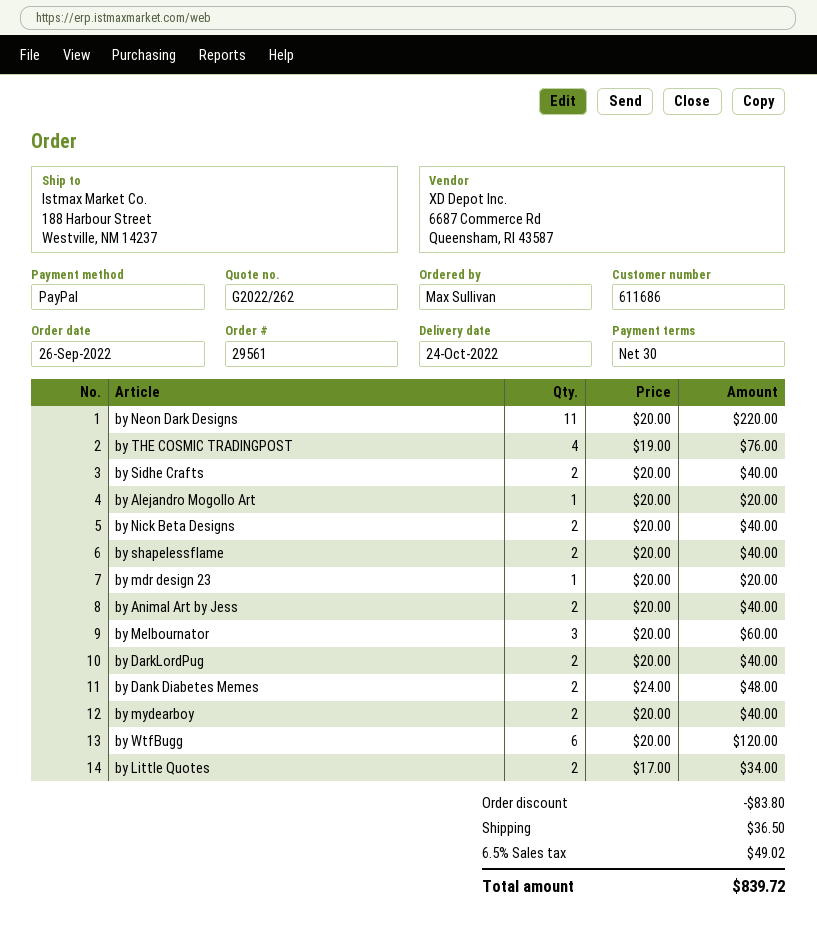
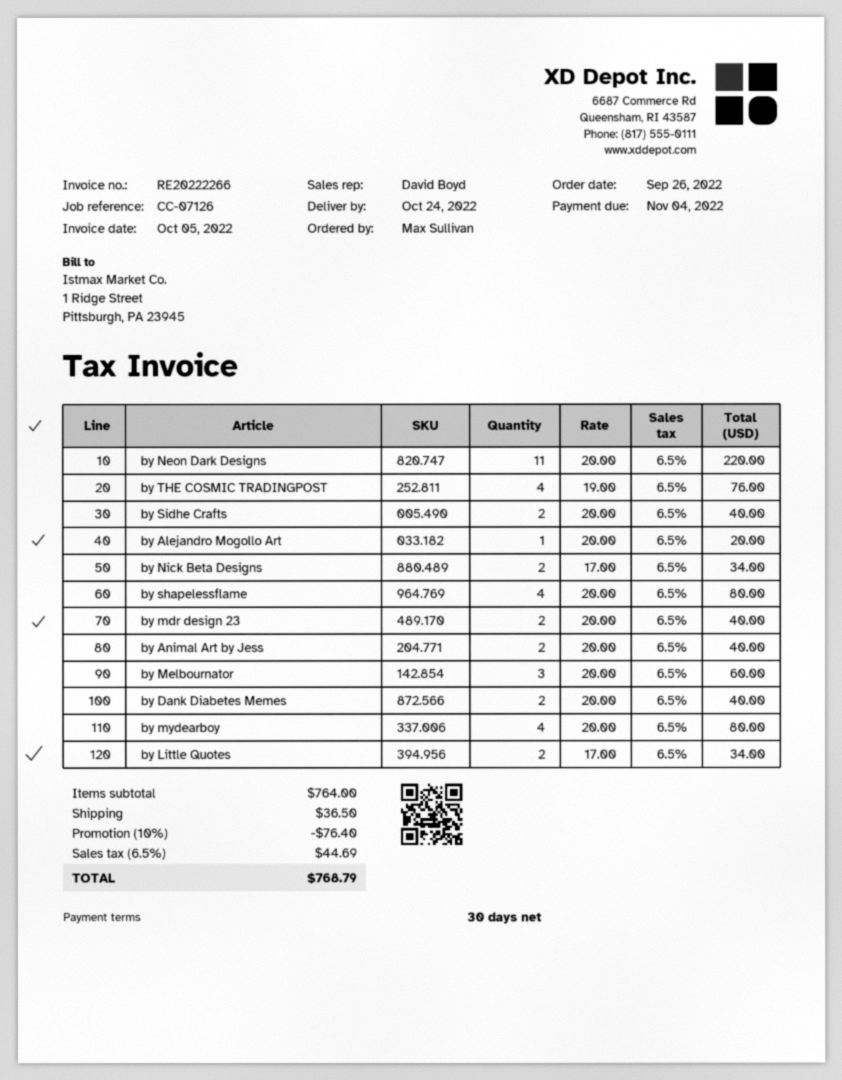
by Nick Beta Designs: 2 x 20.00 = 40.00 -> 2 x 17.00 = 34.00
by shapelessflame: 2 x 20.00 = 40.00 -> 4 x 20.00 = 80.00
by mdr design 23: 1 x 20.00 = 20.00 -> 2 x 20.00 = 40.00
by DarkLordPug: 2 x 20.00 = 40.00 -> none
by Dank Diabetes Memes: 2 x 24.00 = 48.00 -> 2 x 20.00 = 40.00
by mydearboy: 2 x 20.00 = 40.00 -> 4 x 20.00 = 80.00
by WtfBugg: 6 x 20.00 = 120.00 -> none
discount: 83.80 -> 76.40
tax: 6.5% = 49.02 -> 6.5% = 44.69
total: 839.72 -> 768.79

